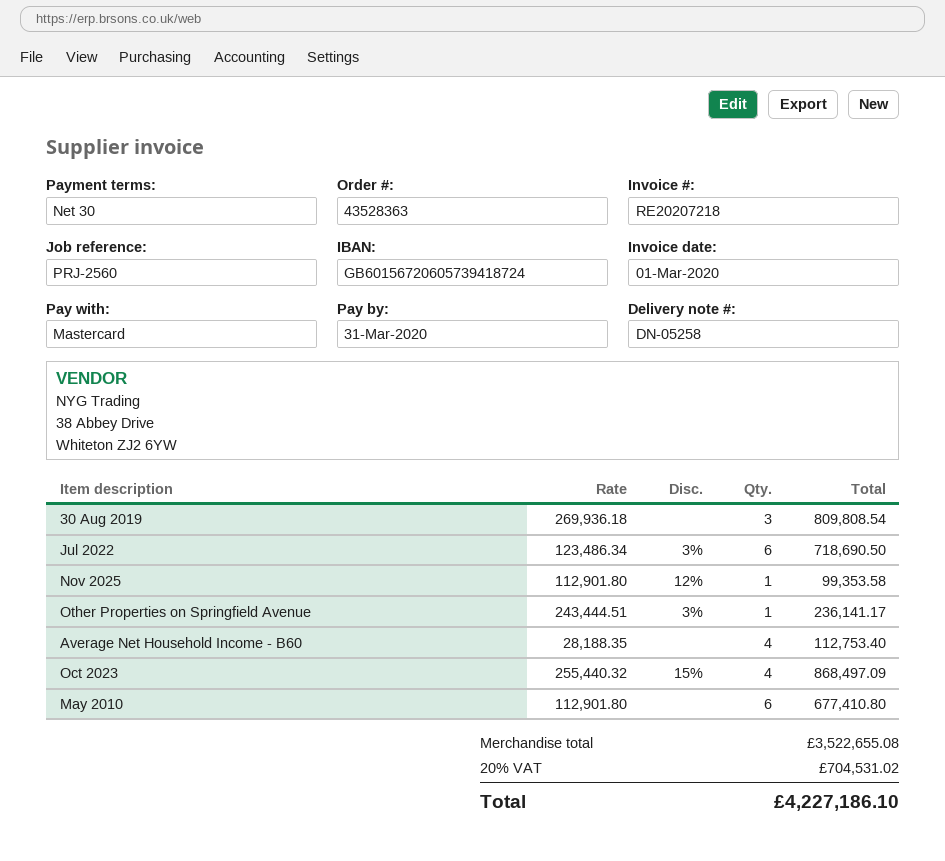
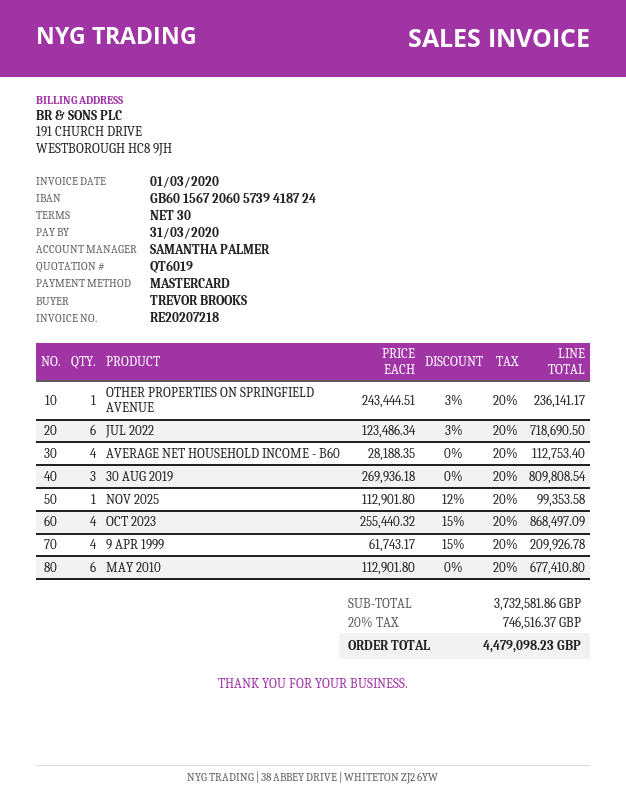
9 APR 1999: none -> 4 x 61743.17 - 15% = 209926.78
subtotal: 3522655.08 -> 3732581.86
tax: 20% = 704531.02 -> 20% = 746516.37
total: 4227186.10 -> 4479098.23

